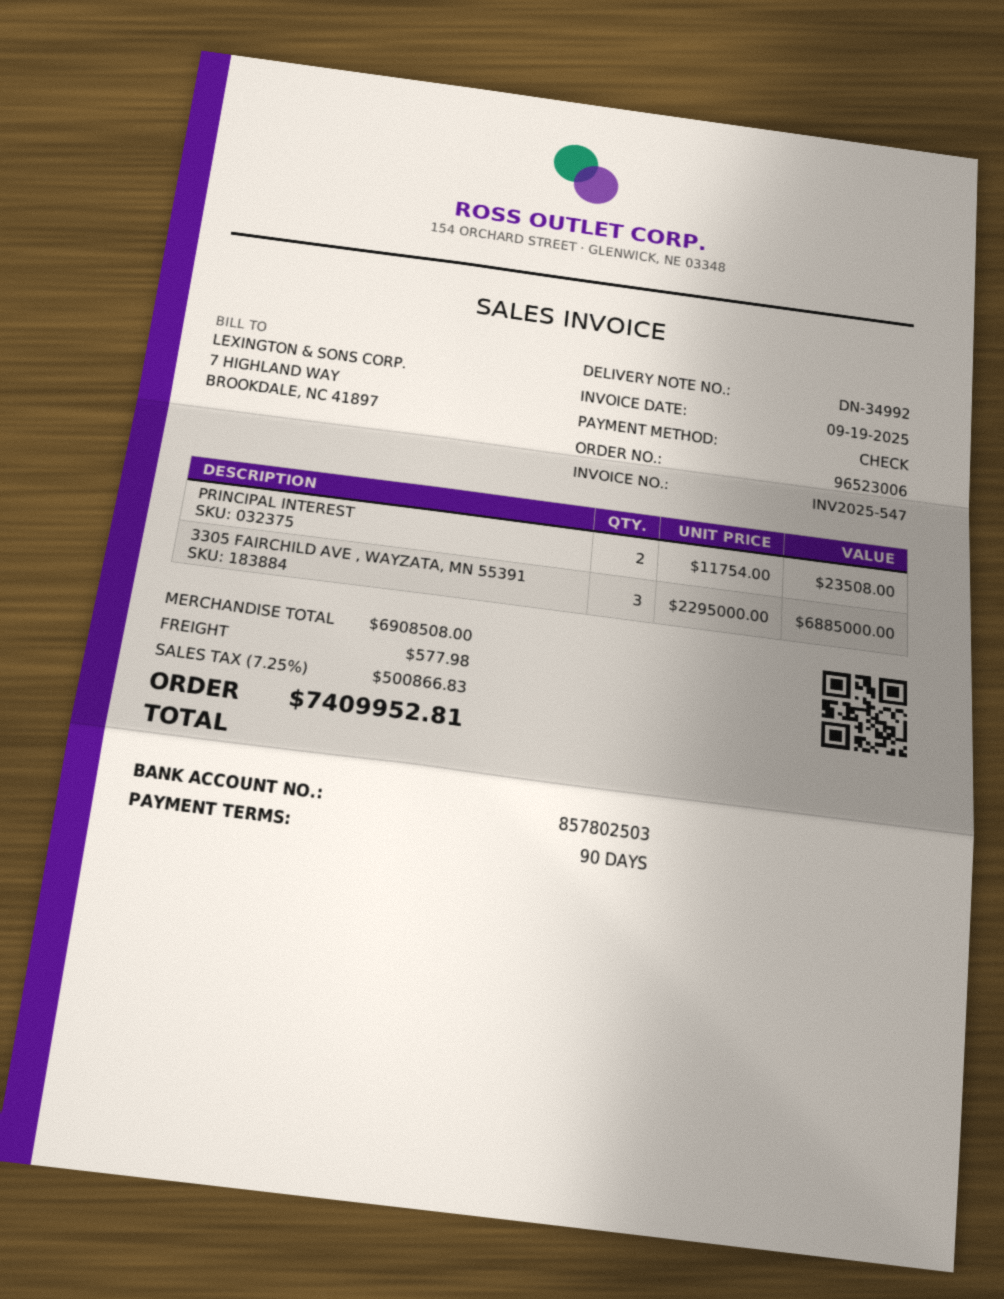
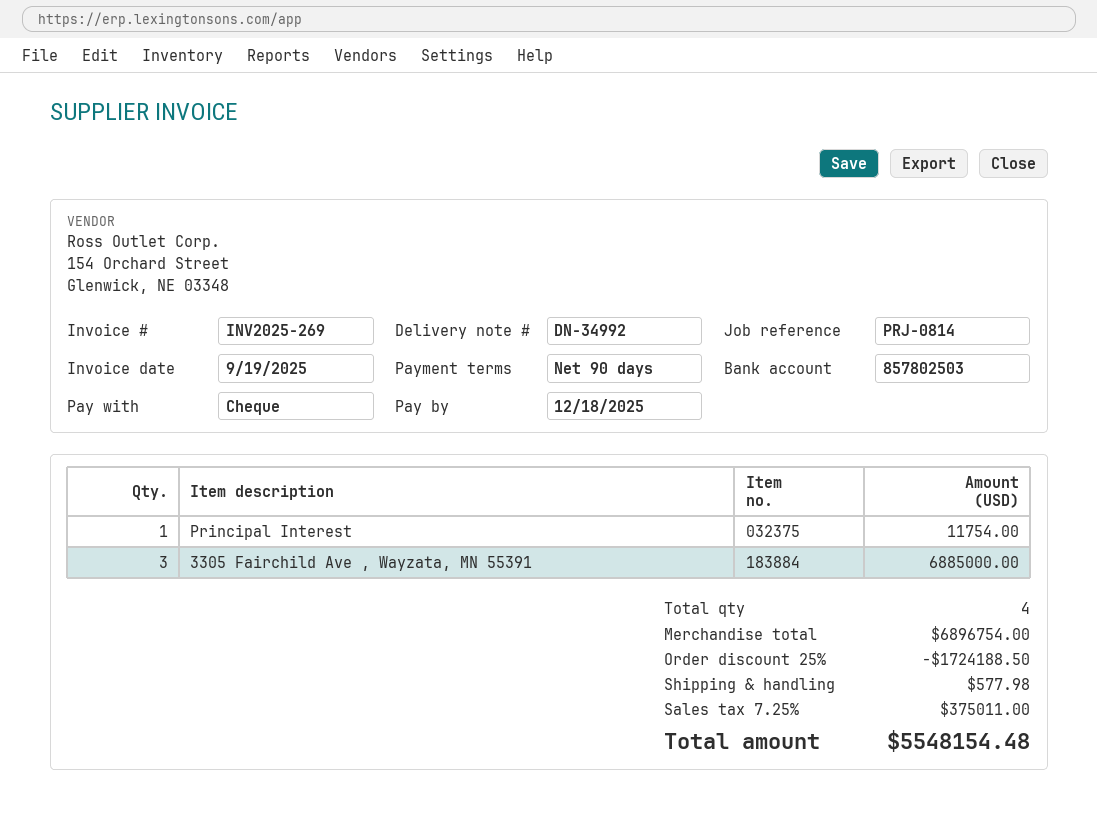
invoice number: INV2025-547 -> INV2025-269
PRINCIPAL INTEREST: 2 for 23508.00 -> 1 for 11754.00
subtotal: 6908508.00 -> 6896754.00
discount: none -> 25% = 1724188.50
tax: 7.25% = 500866.83 -> 7.25% = 375011.00
total: 7409952.81 -> 5548154.48

